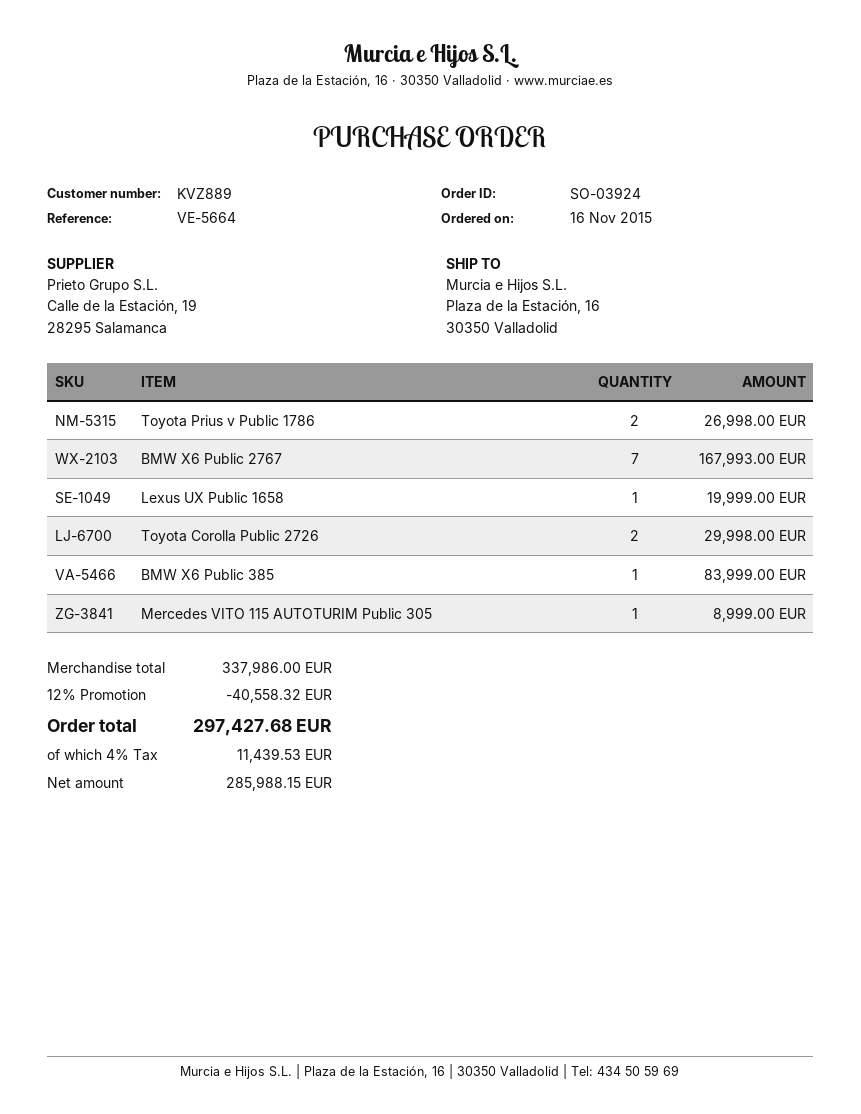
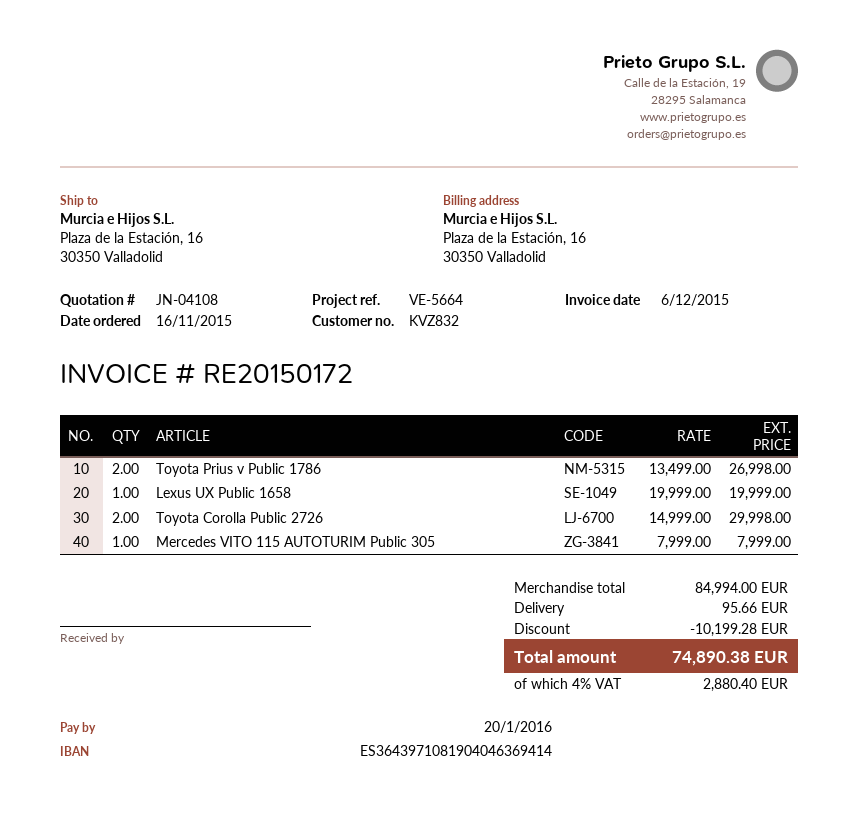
customer number: KVZ889 -> KVZ832
BMW X6 Public 2767: 7 for 167993.00 -> none
BMW X6 Public 385: 1 for 83999.00 -> none
Mercedes VITO 115 AUTOTURIM Public 305: 1 for 8999.00 -> 1 for 7999.00
subtotal: 337986.00 -> 84994.00
discount: 40558.32 -> 10199.28
shipping: none -> 95.66
tax: 4% = 11439.53 -> 4% = 2880.40
total: 297427.68 -> 74890.38

